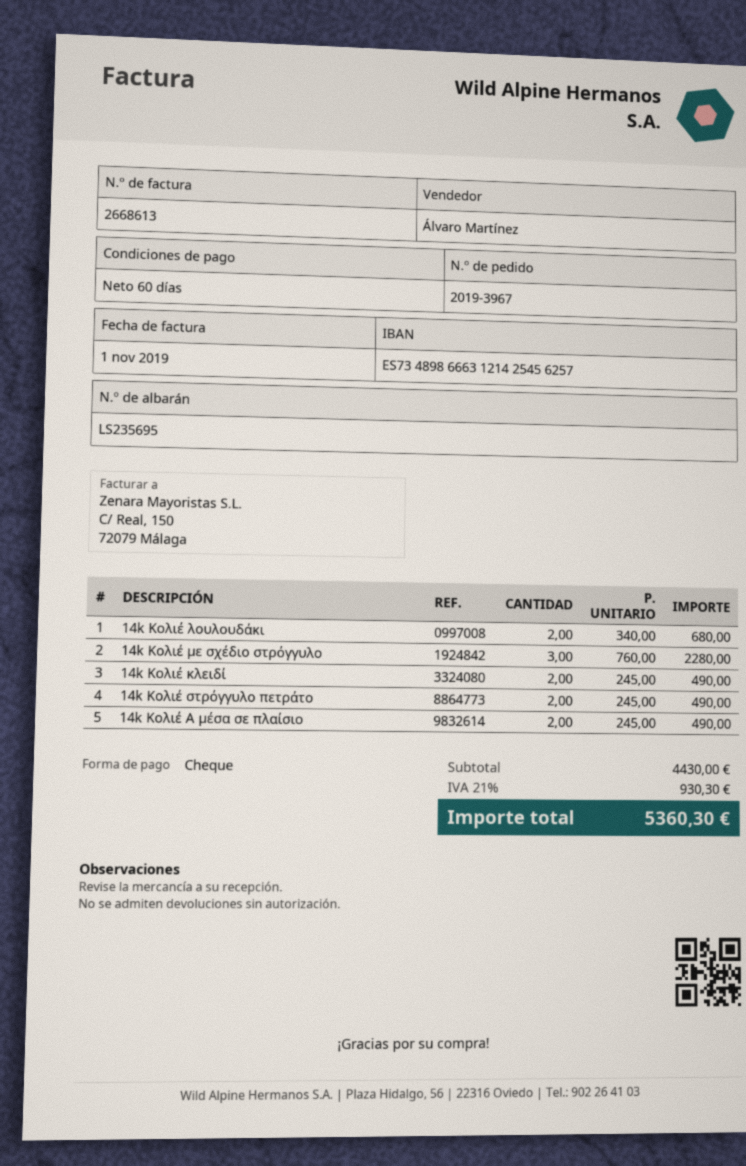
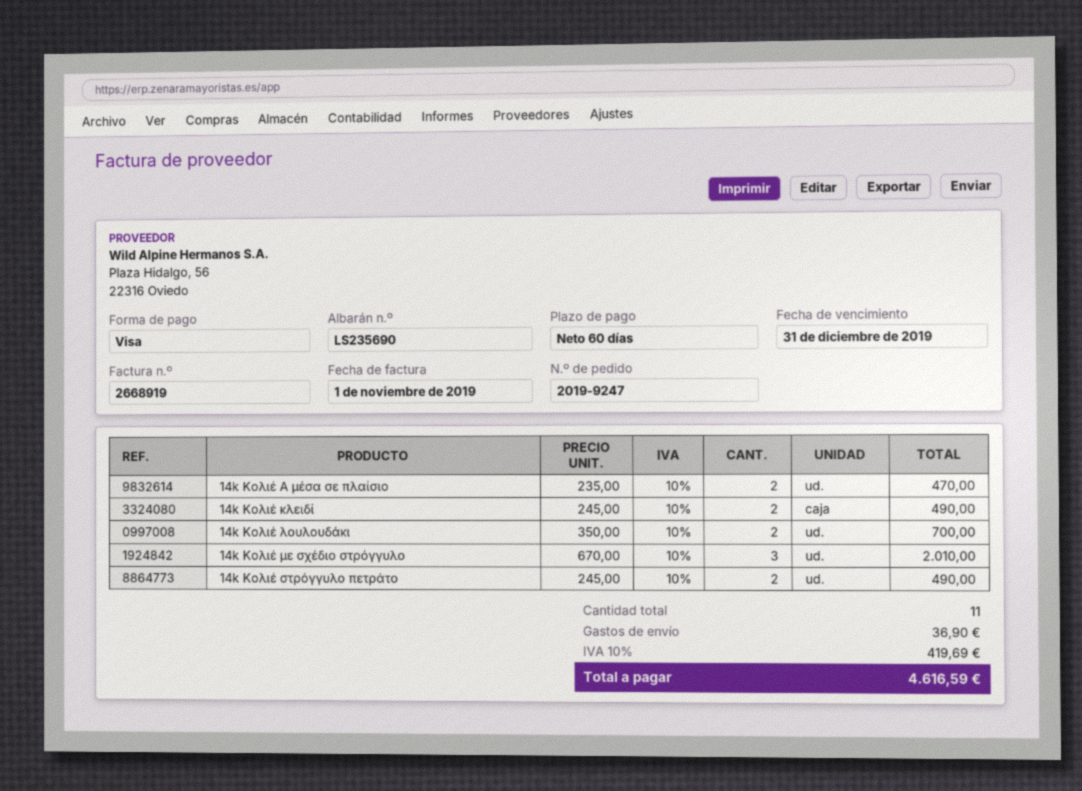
order number: 2019-3967 -> 2019-9247
delivery note number: LS235695 -> LS235690
invoice number: 2668613 -> 2668919
payment method: cheque -> Visa
14k Κολιέ λουλουδάκι: 2 x 340.00 = 680.00 -> 2 x 350.00 = 700.00
14k Κολιέ με σχέδιο στρόγγυλο: 3 x 760.00 = 2280.00 -> 3 x 670.00 = 2010.00
14k Κολιέ Α μέσα σε πλαίσιο: 2 x 245.00 = 490.00 -> 2 x 235.00 = 470.00
shipping: none -> 36.90
tax: 21% = 930.30 -> 10% = 419.69
total: 5360.30 -> 4616.59

